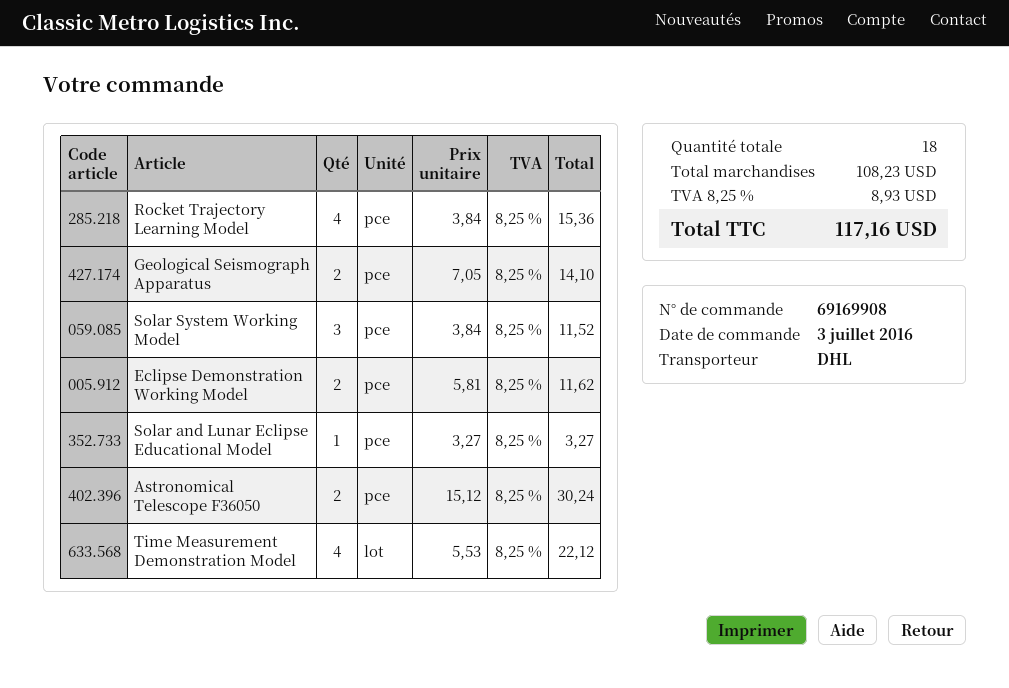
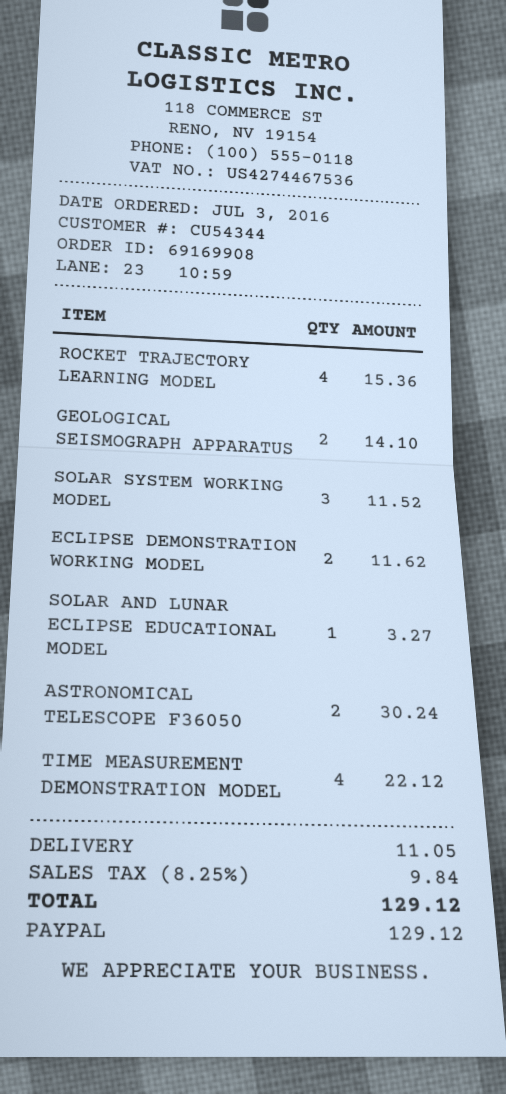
shipping: none -> 11.05
tax: 8.25% = 8.93 -> 8.25% = 9.84
total: 117.16 -> 129.12

